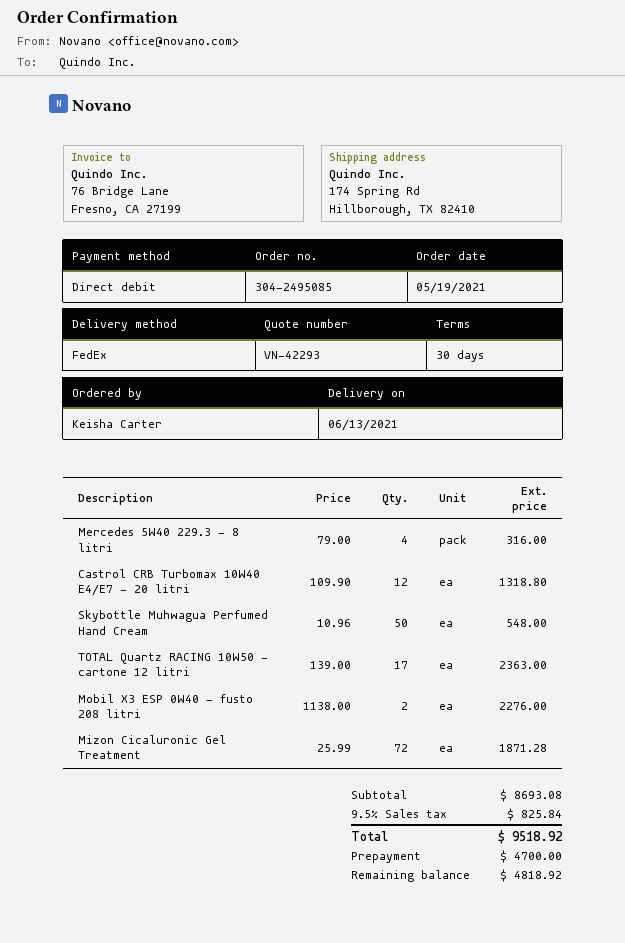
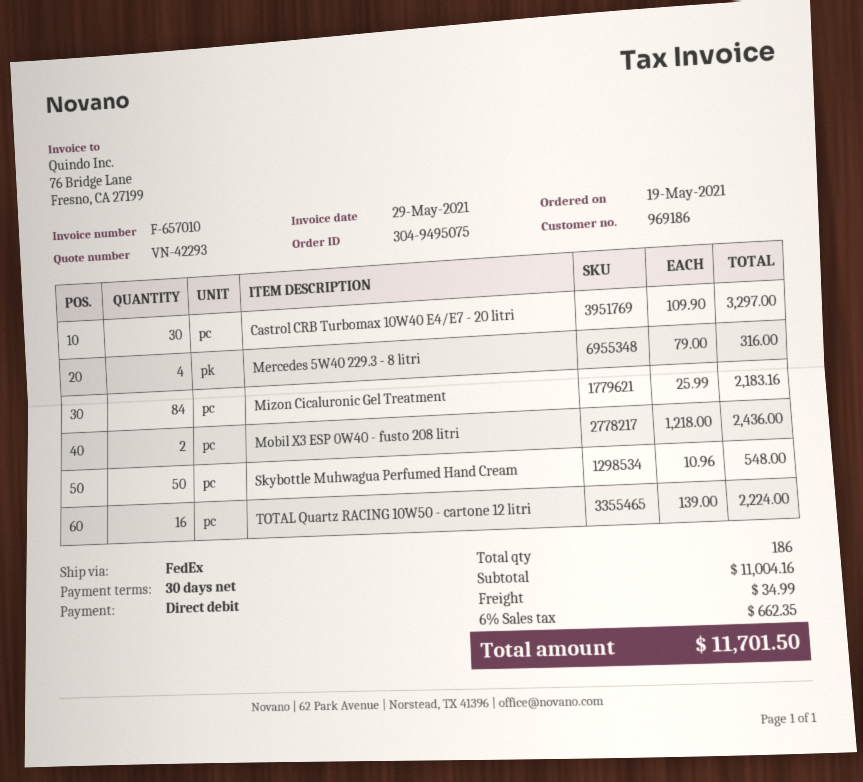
order number: 304-2495085 -> 304-9495075
Castrol CRB Turbomax 10W40 E4/E7 - 20 litri: 12 x 109.90 = 1318.80 -> 30 x 109.90 = 3297.00
TOTAL Quartz RACING 10W50 - cartone 12 litri: 17 x 139.00 = 2363.00 -> 16 x 139.00 = 2224.00
Mobil X3 ESP 0W40 - fusto 208 litri: 2 x 1138.00 = 2276.00 -> 2 x 1218.00 = 2436.00
Mizon Cicaluronic Gel Treatment: 72 x 25.99 = 1871.28 -> 84 x 25.99 = 2183.16
subtotal: 8693.08 -> 11004.16
shipping: none -> 34.99
tax: 9.5% = 825.84 -> 6% = 662.35
total: 9518.92 -> 11701.50

